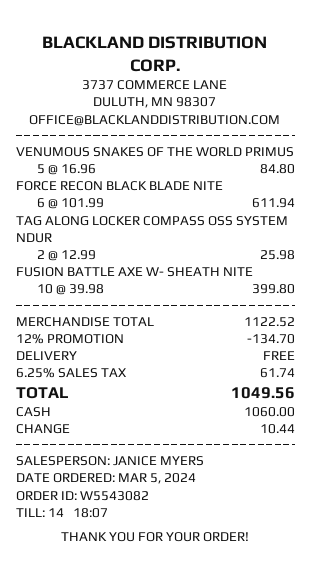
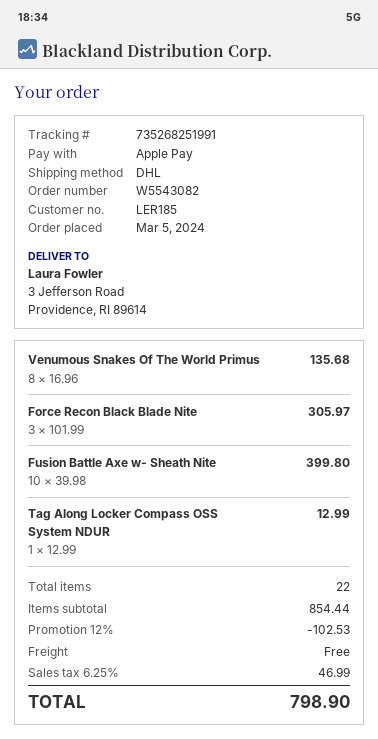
payment method: cash -> Apple Pay
VENUMOUS SNAKES OF THE WORLD PRIMUS: 5 x 16.96 = 84.80 -> 8 x 16.96 = 135.68
FORCE RECON BLACK BLADE NITE: 6 x 101.99 = 611.94 -> 3 x 101.99 = 305.97
TAG ALONG LOCKER COMPASS OSS SYSTEM NDUR: 2 x 12.99 = 25.98 -> 1 x 12.99 = 12.99
subtotal: 1122.52 -> 854.44
discount: 12% = 134.70 -> 12% = 102.53
tax: 6.25% = 61.74 -> 6.25% = 46.99
total: 1049.56 -> 798.90

